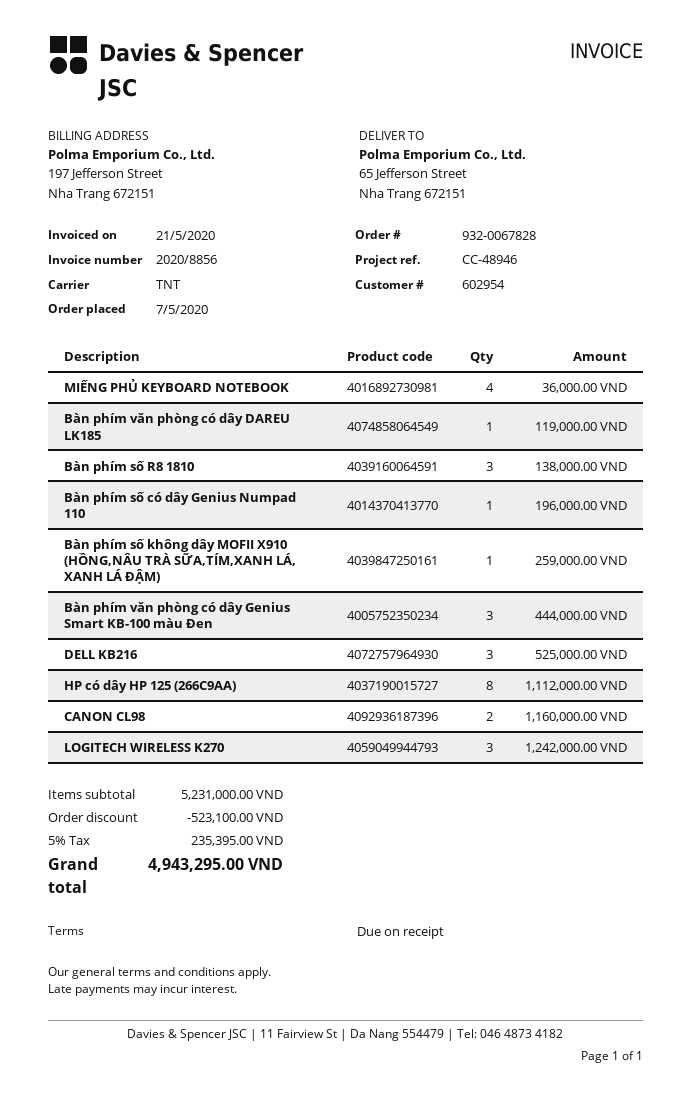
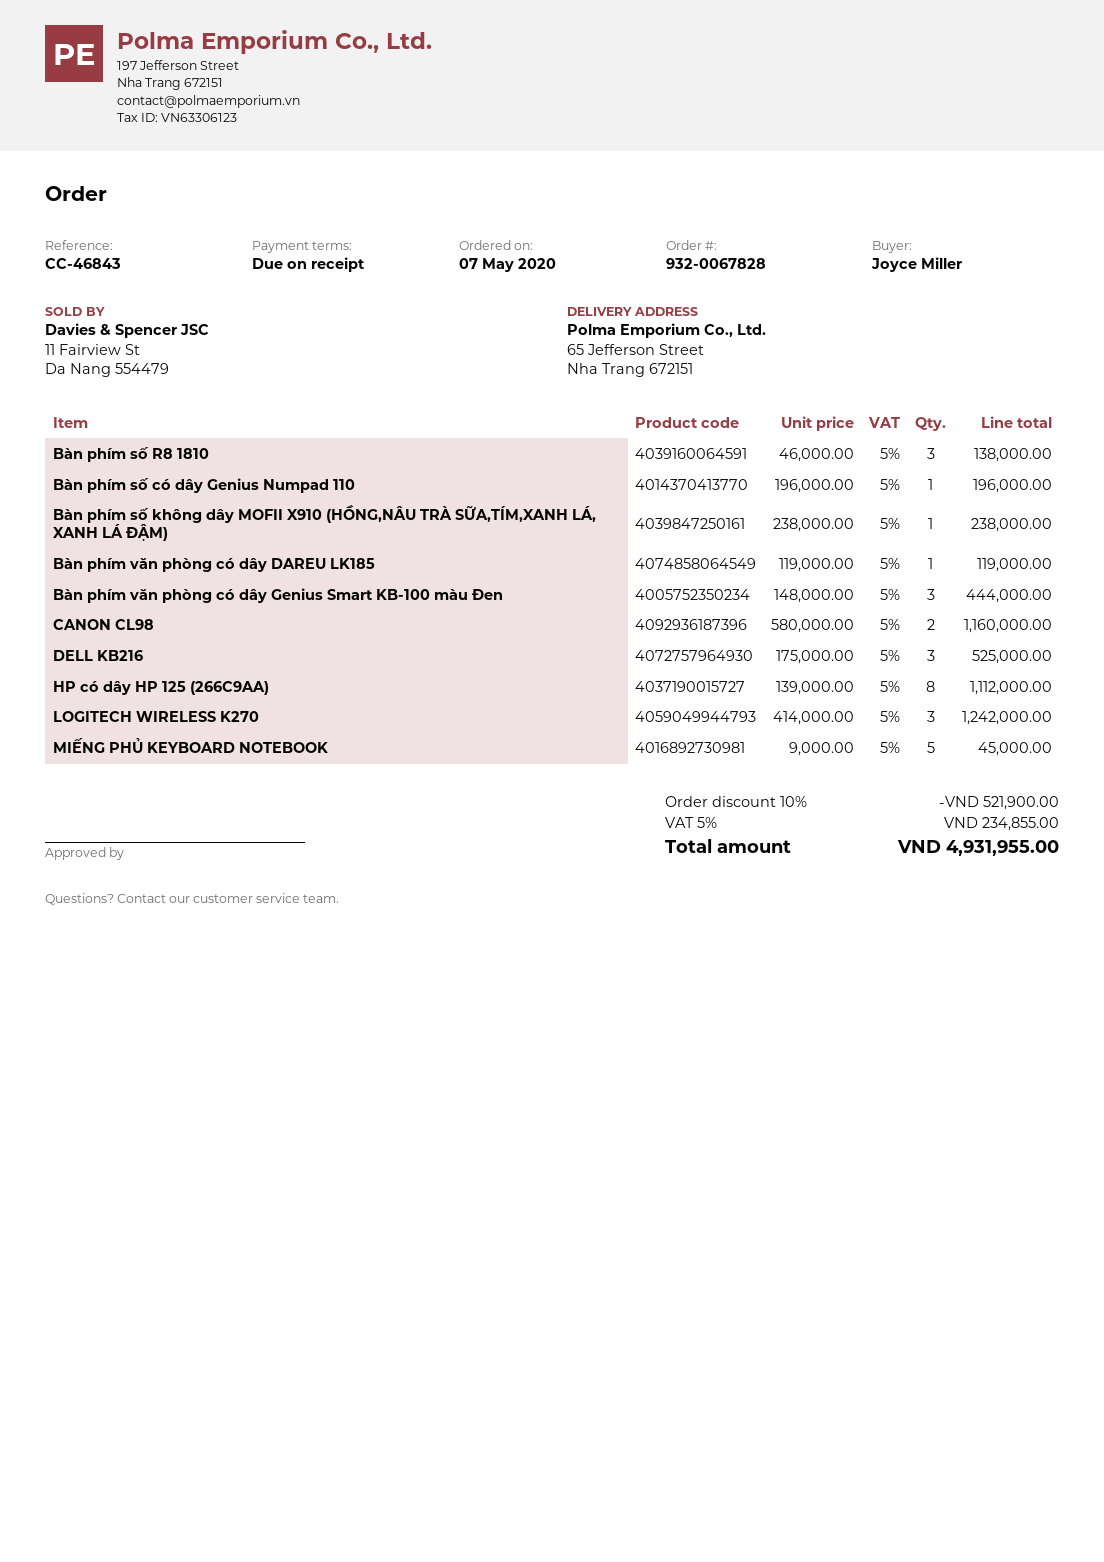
reference: CC-48946 -> CC-46843
MIẾNG PHỦ KEYBOARD NOTEBOOK: 4 for 36000.00 -> 5 for 45000.00
Bàn phím số không dây MOFII X910 (HỒNG,NÂU TRÀ SỮA,TÍM,XANH LÁ, XANH LÁ ĐẬM): 1 for 259000.00 -> 1 for 238000.00
discount: 523100.00 -> 521900.00
tax: 5% = 235395.00 -> 5% = 234855.00
total: 4943295.00 -> 4931955.00

